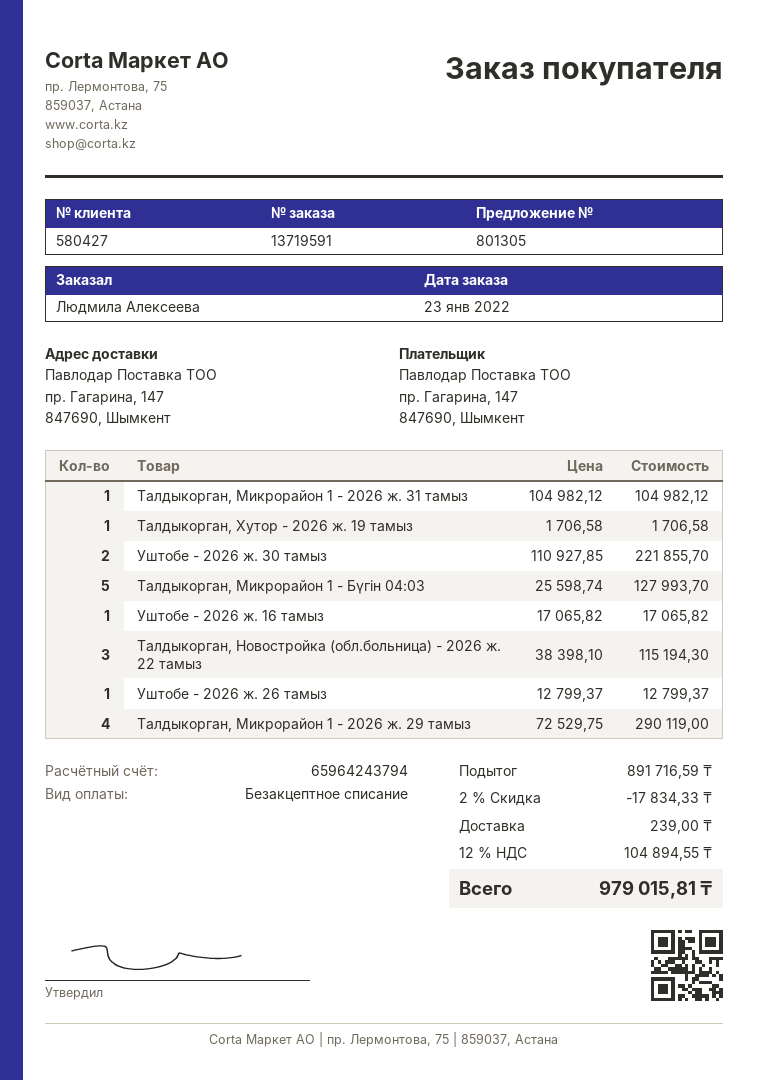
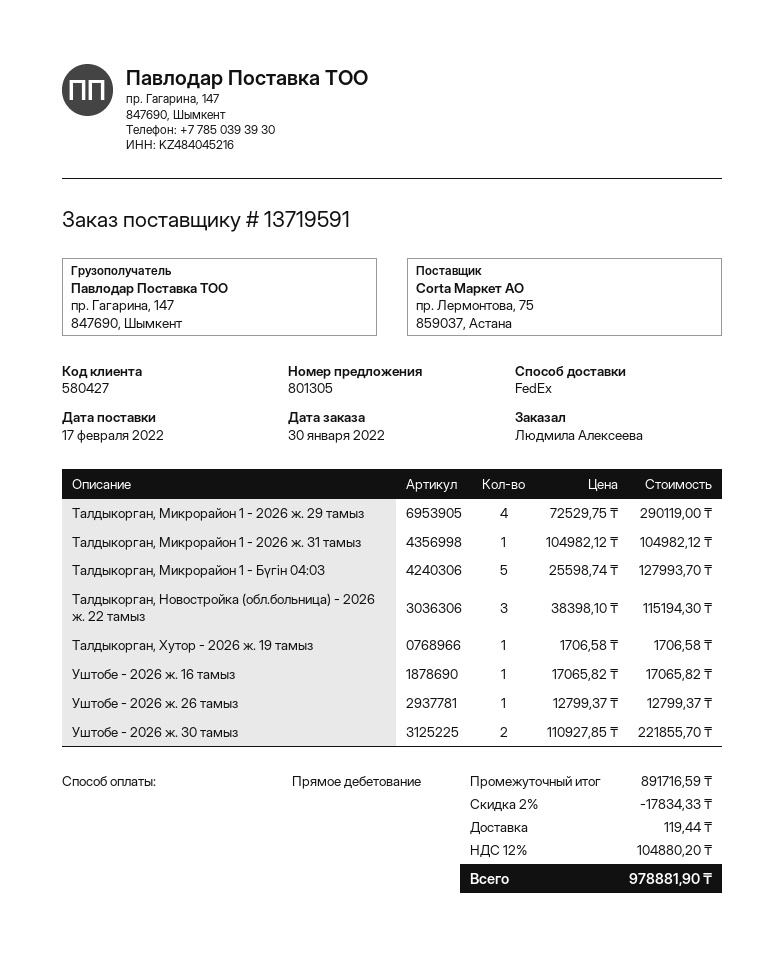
order date: 2022-01-23 -> 2022-01-30
shipping: 239.00 -> 119.44
tax: 12% = 104894.55 -> 12% = 104880.20
total: 979015.81 -> 978881.90

